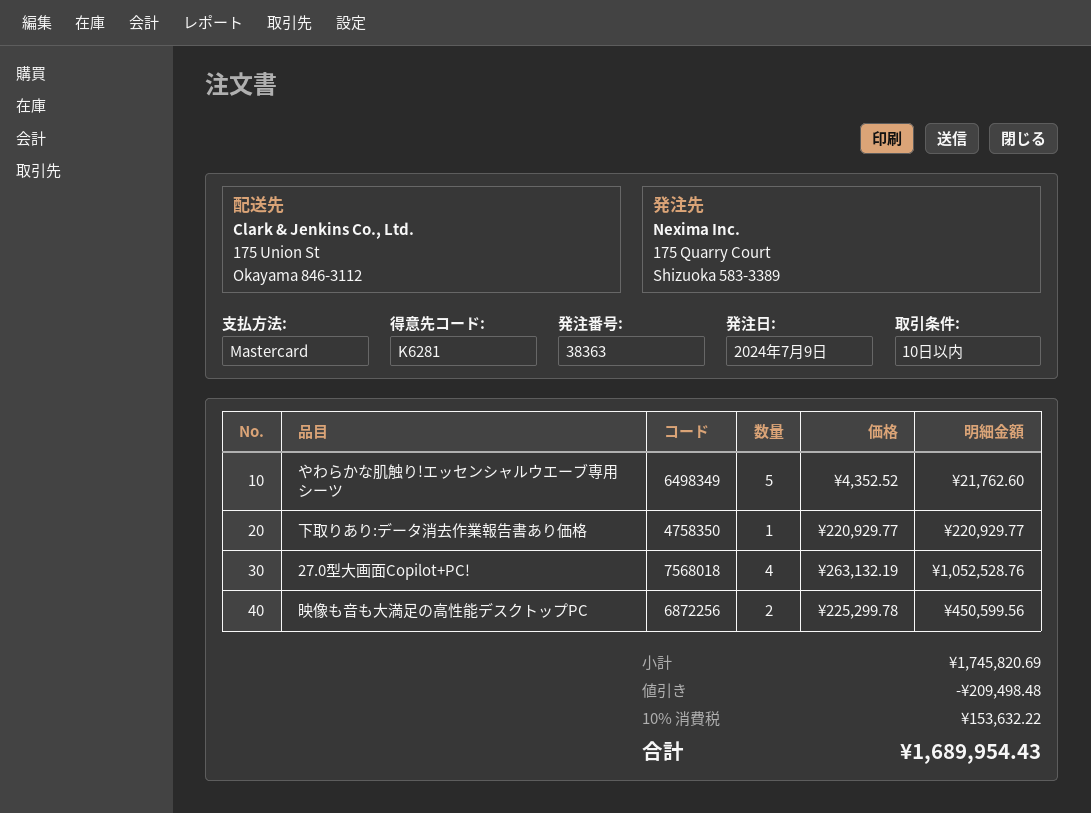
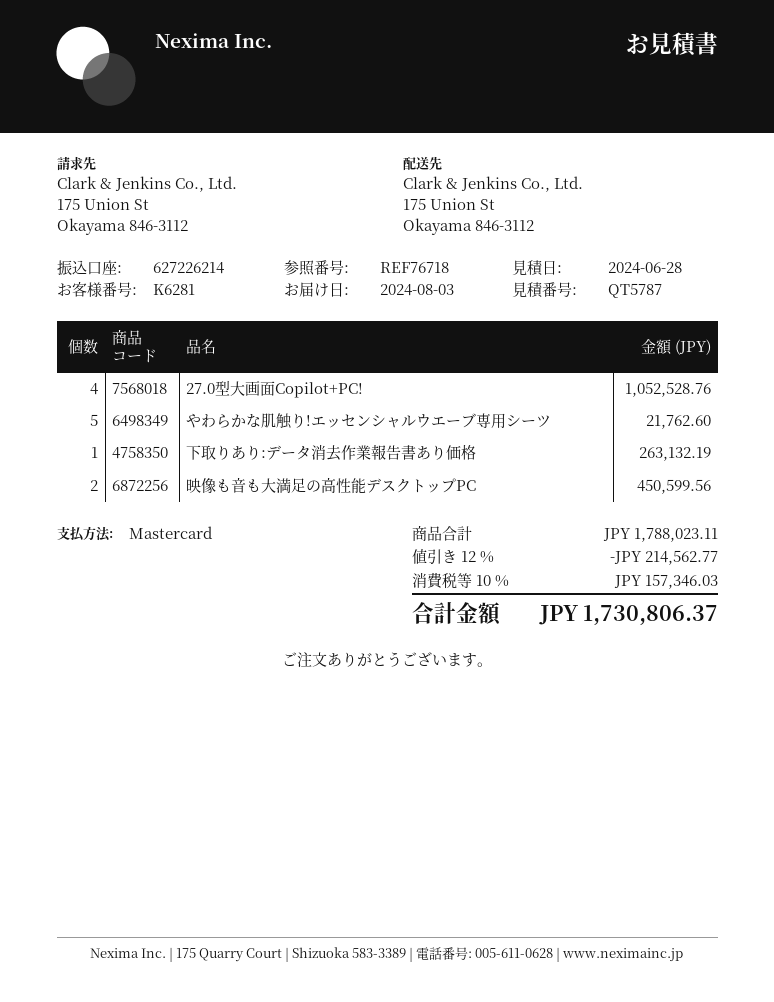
下取りあり:データ消去作業報告書あり価格: 1 for 220929.77 -> 1 for 263132.19
subtotal: 1745820.69 -> 1788023.11
discount: 209498.48 -> 214562.77
tax: 10% = 153632.22 -> 10% = 157346.03
total: 1689954.43 -> 1730806.37

